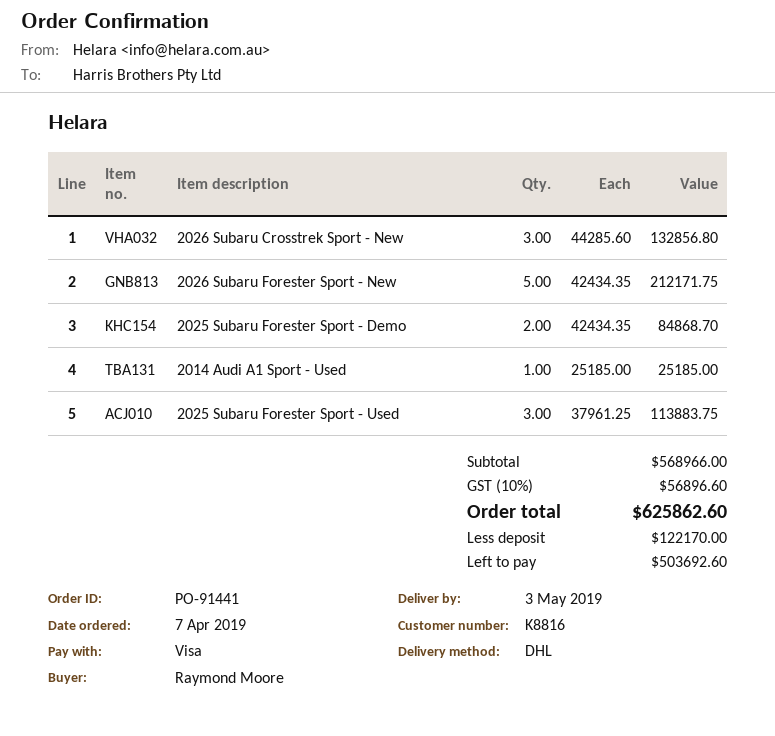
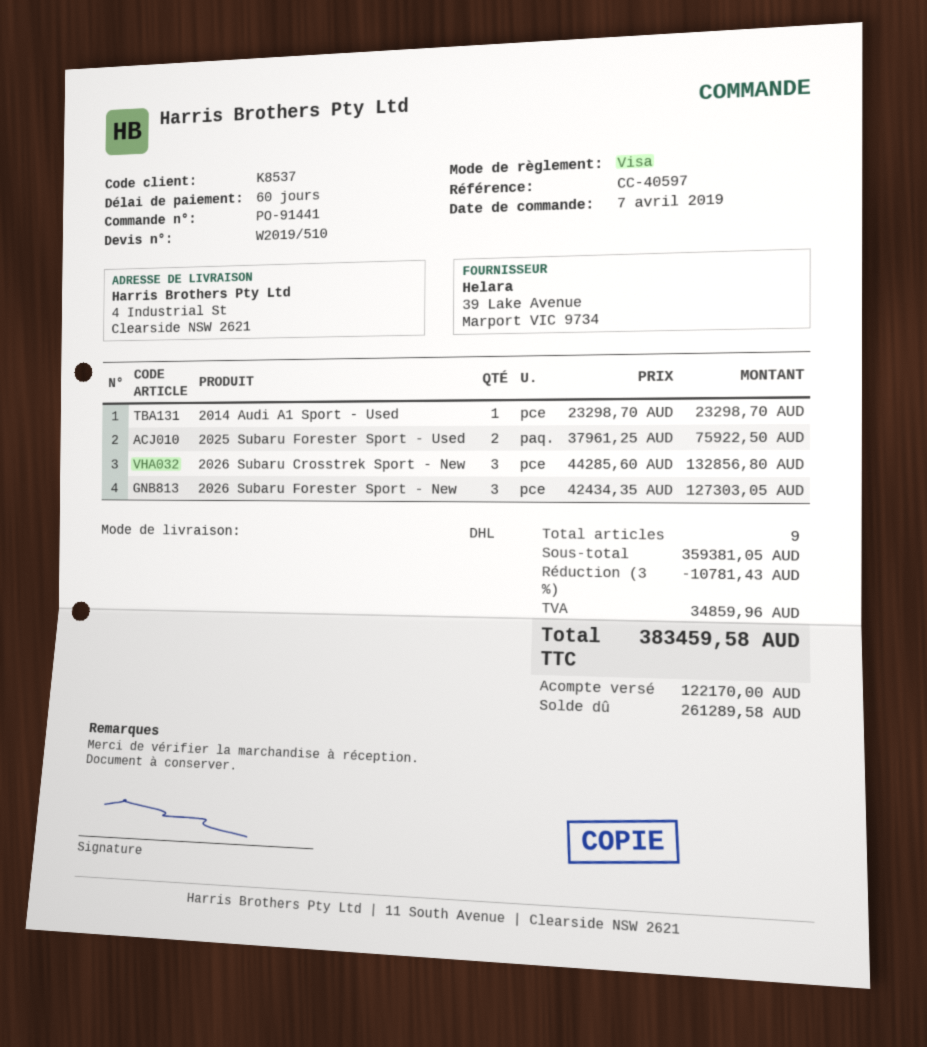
customer number: K8816 -> K8537
2026 Subaru Forester Sport - New: 5 x 42434.35 = 212171.75 -> 3 x 42434.35 = 127303.05
2025 Subaru Forester Sport - Demo: 2 x 42434.35 = 84868.70 -> none
2014 Audi A1 Sport - Used: 1 x 25185.00 = 25185.00 -> 1 x 23298.70 = 23298.70
2025 Subaru Forester Sport - Used: 3 x 37961.25 = 113883.75 -> 2 x 37961.25 = 75922.50
subtotal: 568966.00 -> 359381.05
discount: none -> 3% = 10781.43
tax: 56896.60 -> 34859.96
total: 625862.60 -> 383459.58
balance: 503692.60 -> 261289.58

